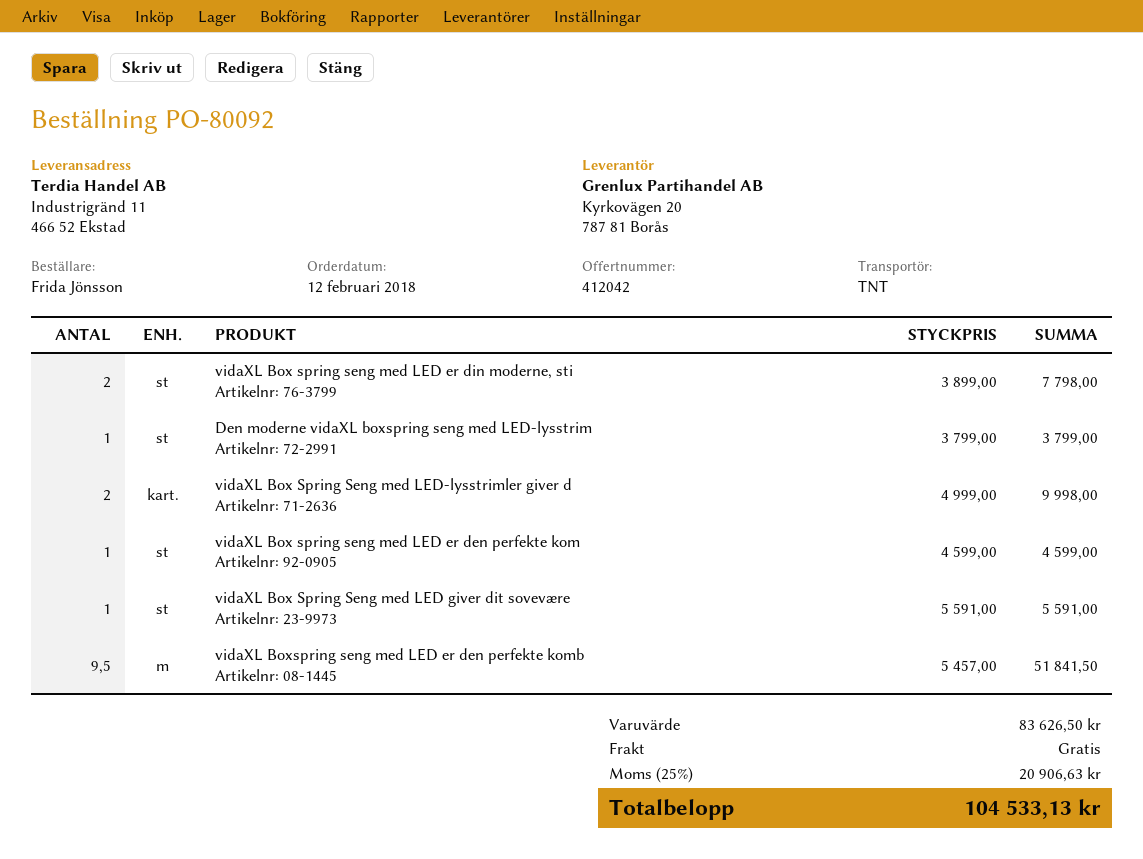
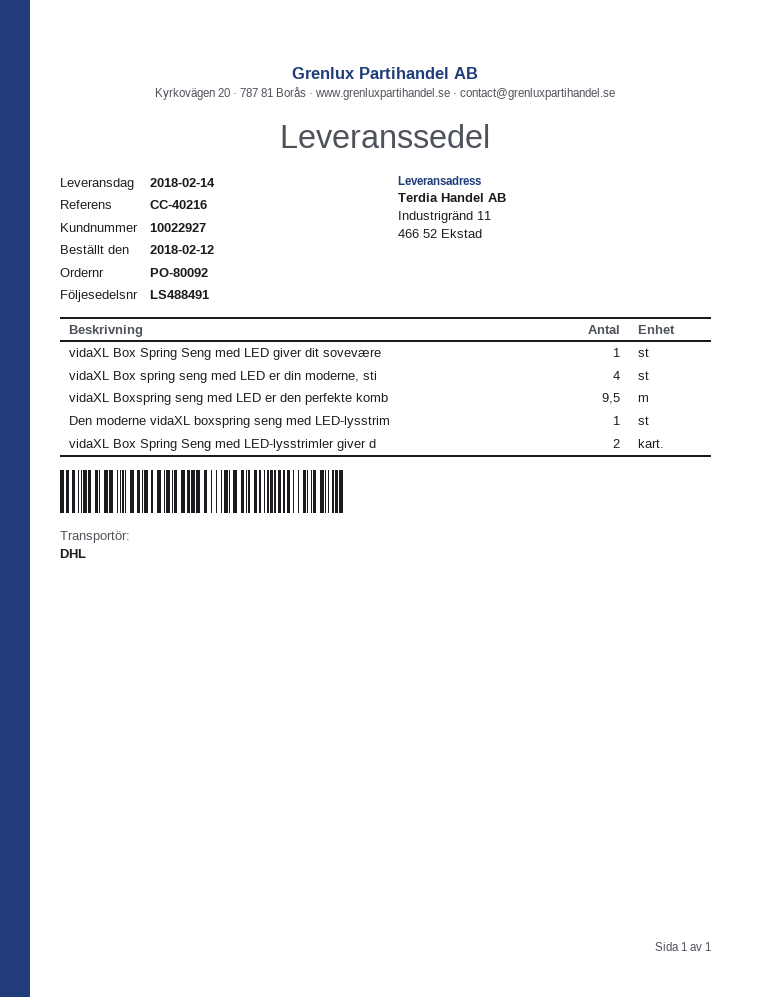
shipping method: TNT -> DHL
vidaXL Box spring seng med LED er din moderne, sti: 2 -> 4
vidaXL Box spring seng med LED er den perfekte kom: 1 -> none

